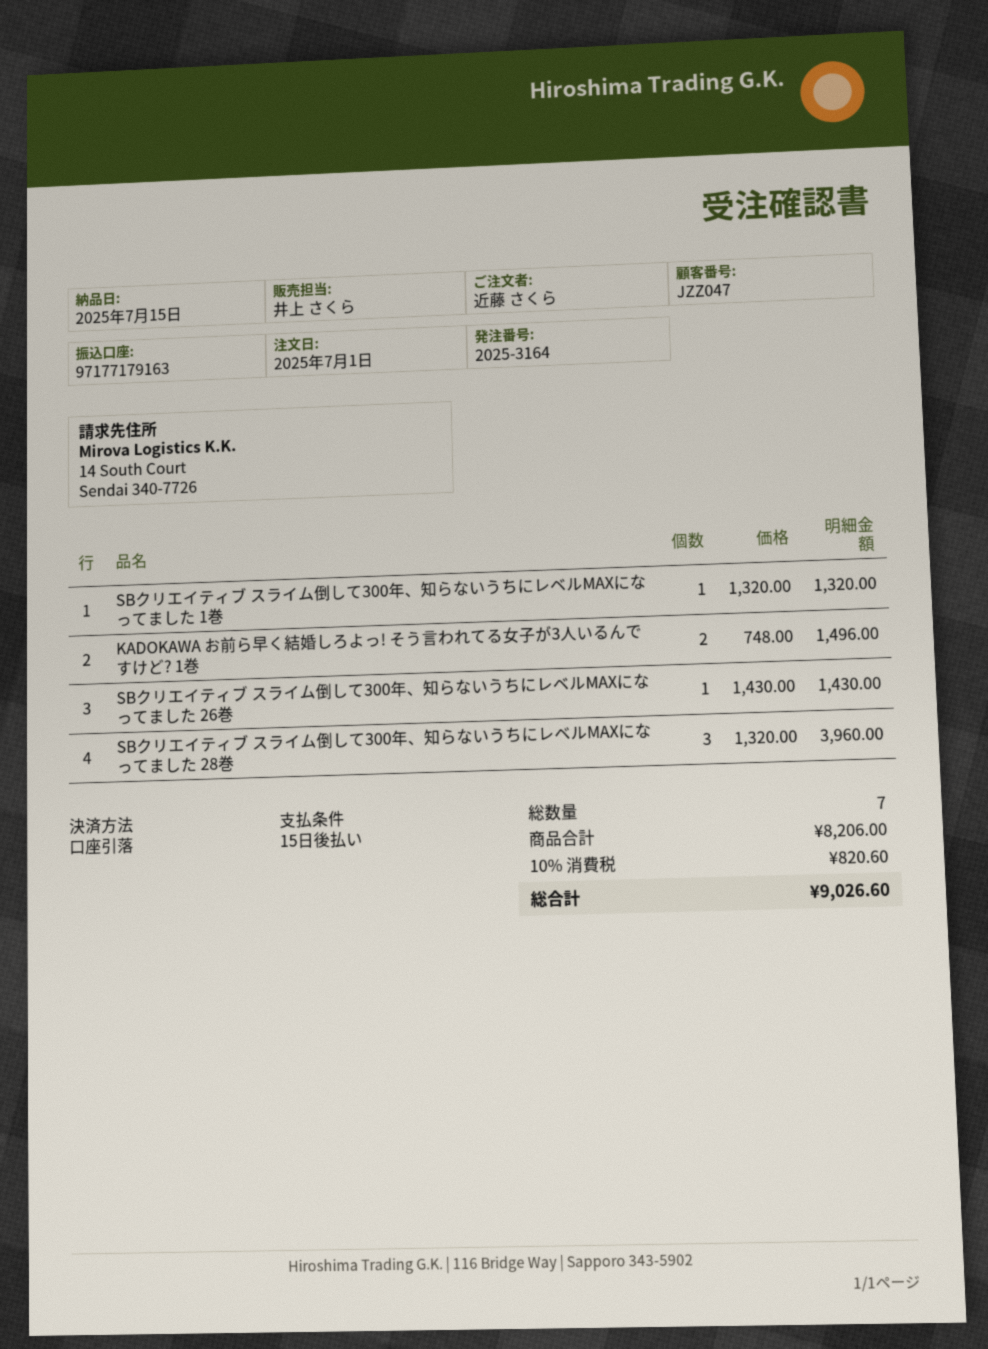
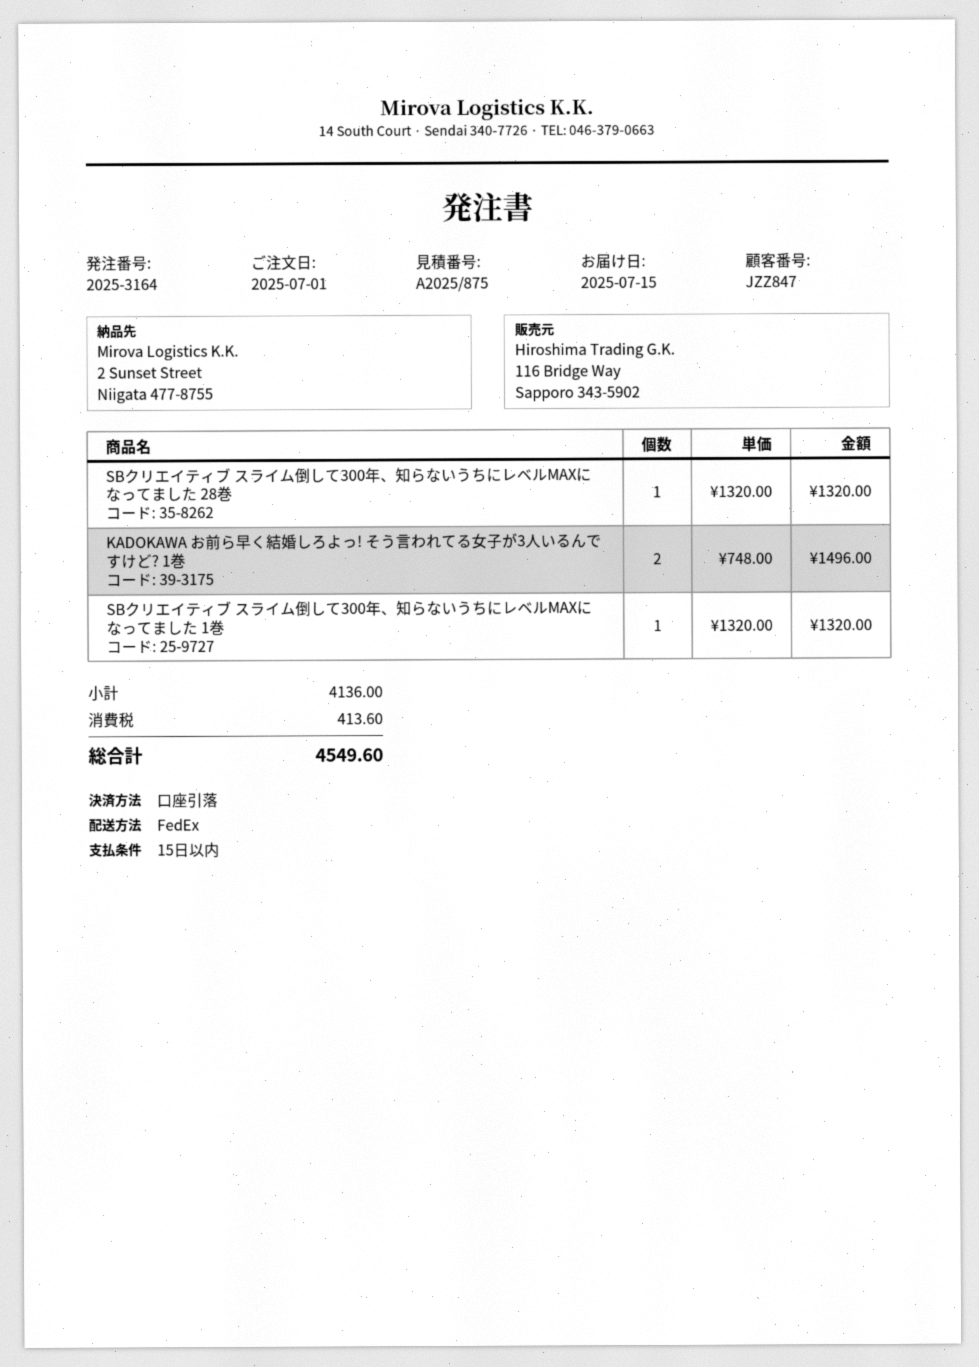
customer number: JZZ047 -> JZZ847
SBクリエイティブ スライム倒して300年、知らないうちにレベルMAXになってました 26巻: 1 x 1430.00 = 1430.00 -> none
SBクリエイティブ スライム倒して300年、知らないうちにレベルMAXになってました 28巻: 3 x 1320.00 = 3960.00 -> 1 x 1320.00 = 1320.00
subtotal: 8206.00 -> 4136.00
tax: 820.60 -> 413.60
total: 9026.60 -> 4549.60

